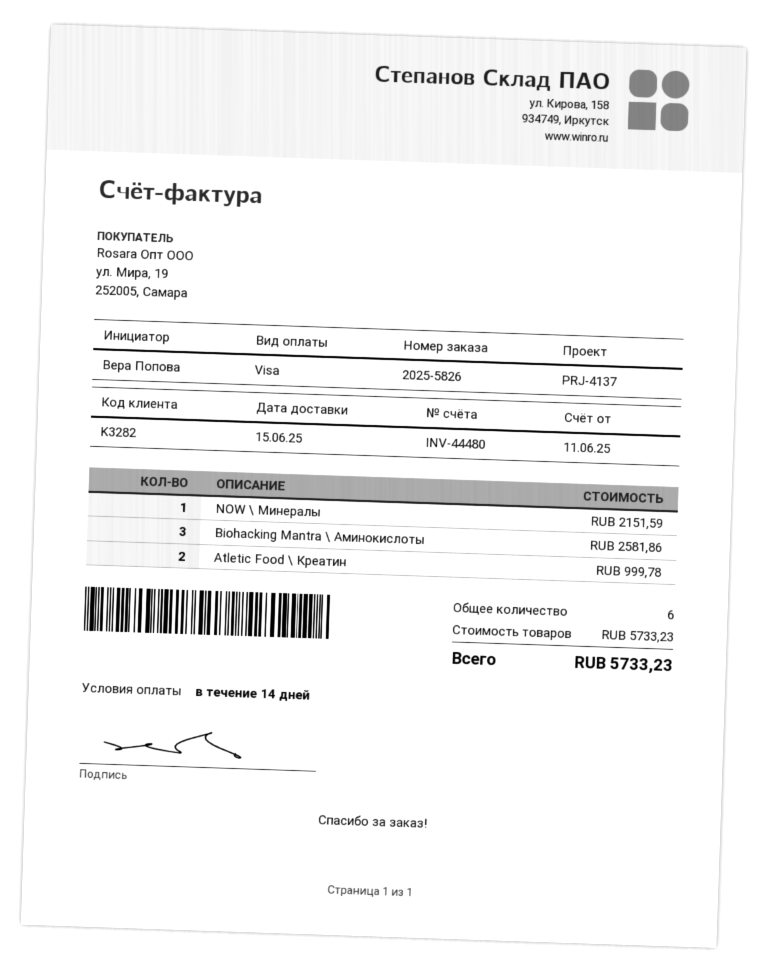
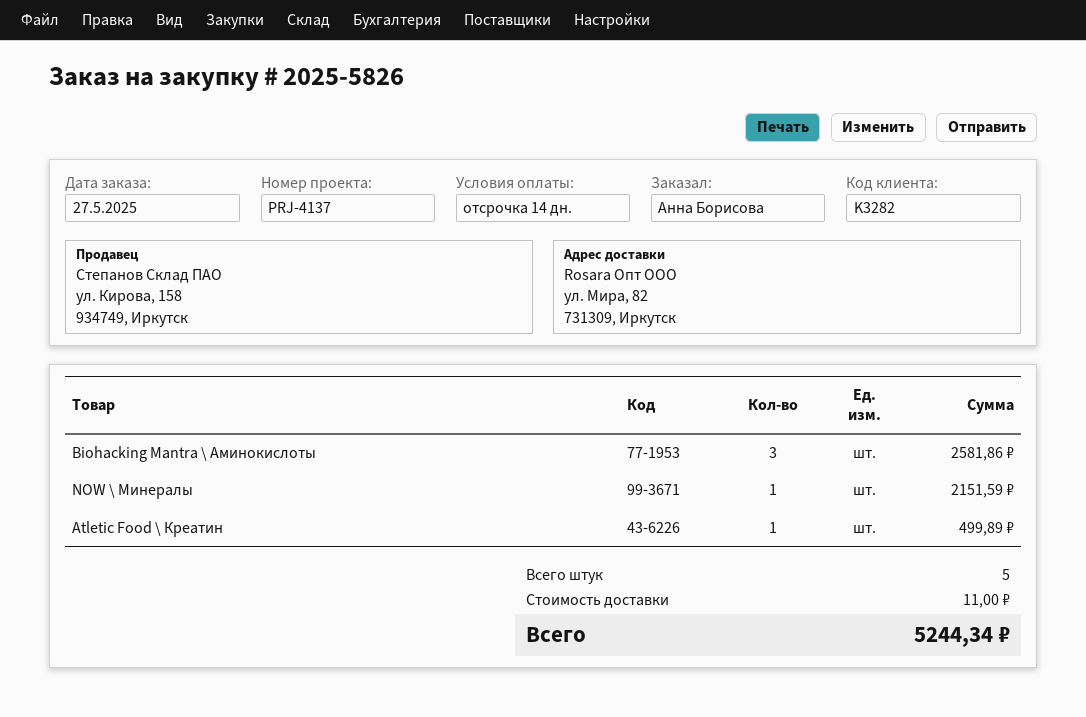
ordered by: Вера Попова -> Анна Борисова
Atletic Food \ Креатин: 2 for 999.78 -> 1 for 499.89
total quantity: 6 -> 5
shipping: none -> 11.00
total: 5733.23 -> 5244.34

